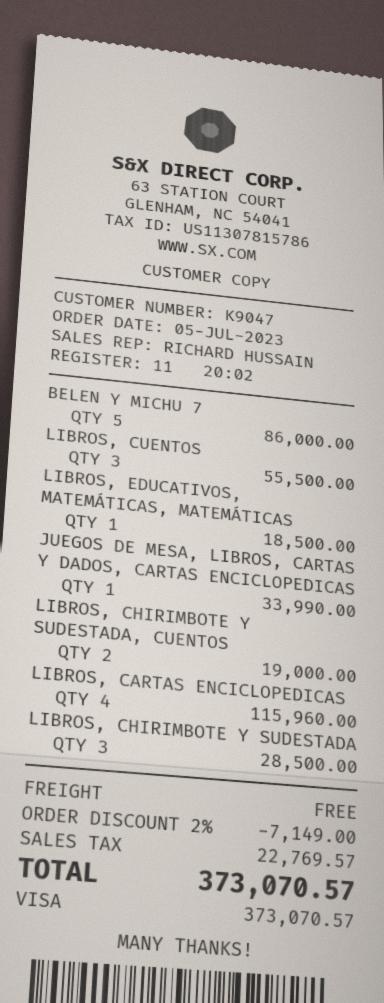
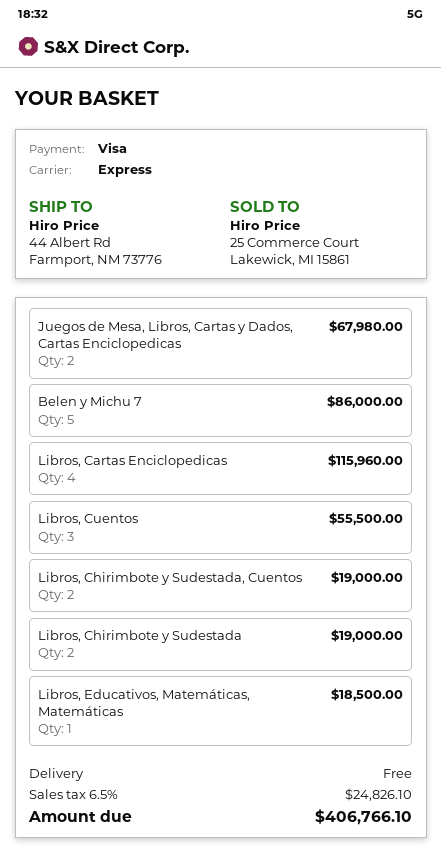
JUEGOS DE MESA, LIBROS, CARTAS Y DADOS, CARTAS ENCICLOPEDICAS: 1 for 33990.00 -> 2 for 67980.00
LIBROS, CHIRIMBOTE Y SUDESTADA: 3 for 28500.00 -> 2 for 19000.00
discount: 2% = 7149.00 -> none
tax: 22769.57 -> 24826.10
total: 373070.57 -> 406766.10

